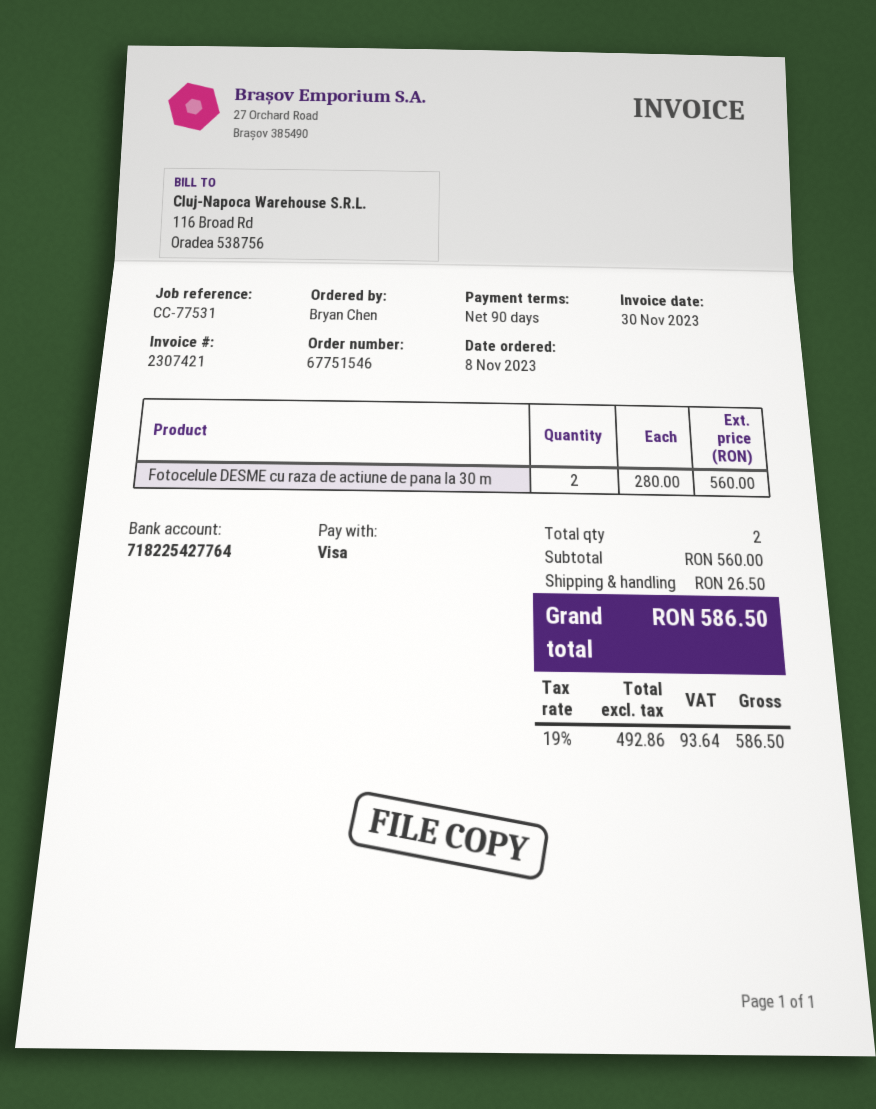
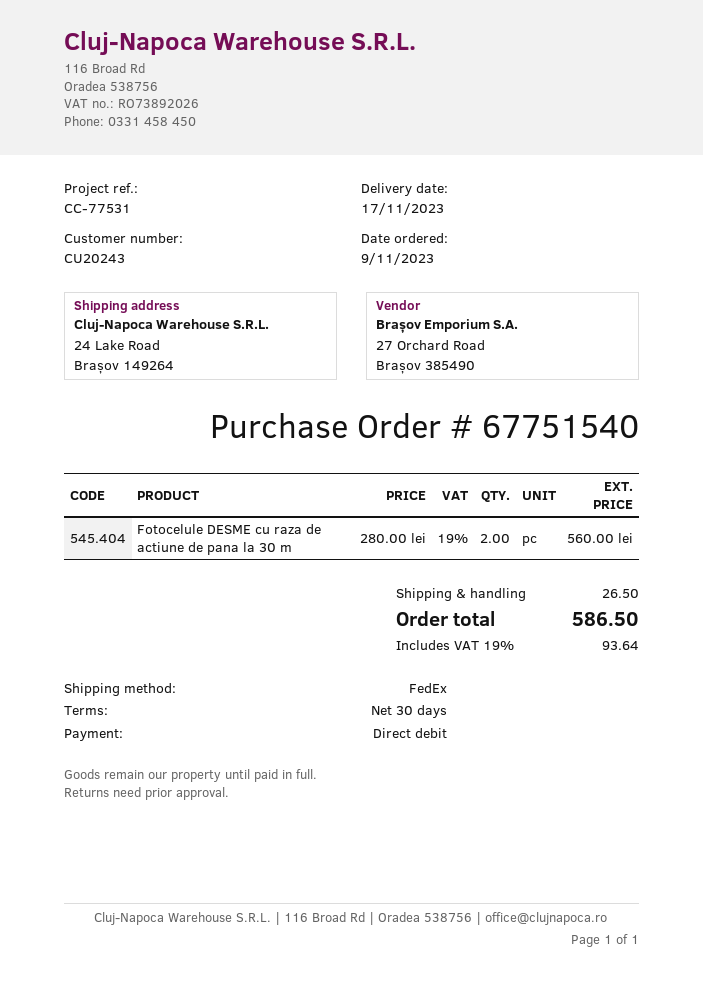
order number: 67751546 -> 67751540
order date: 2023-11-08 -> 2023-11-09
payment terms: 90 days -> 30 days
payment method: Visa -> direct debit

